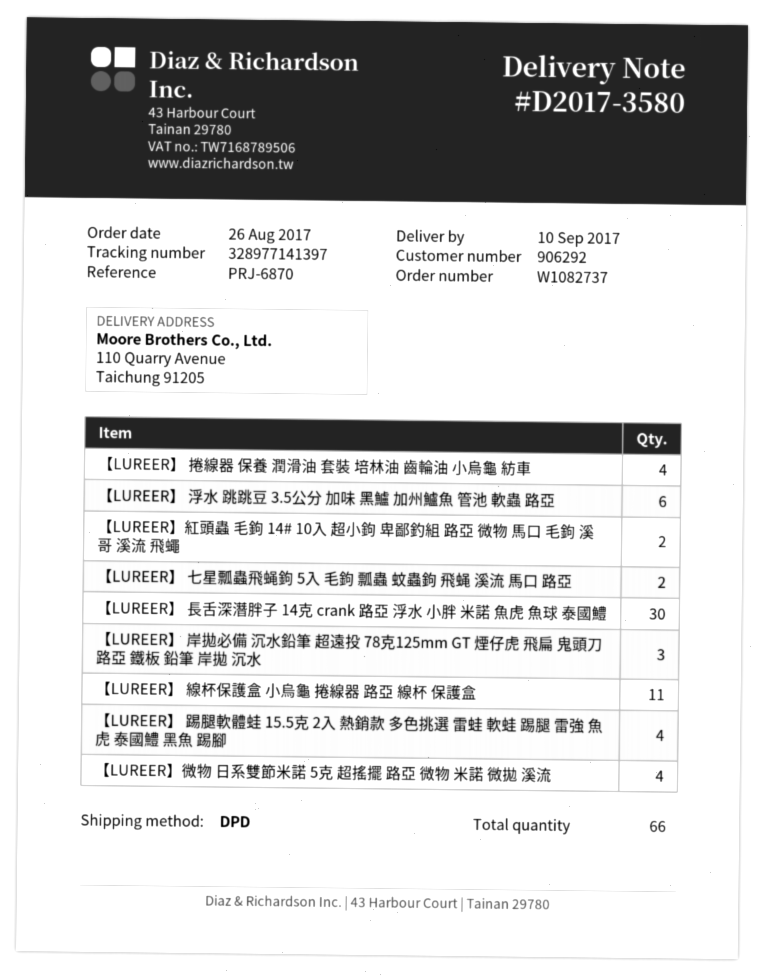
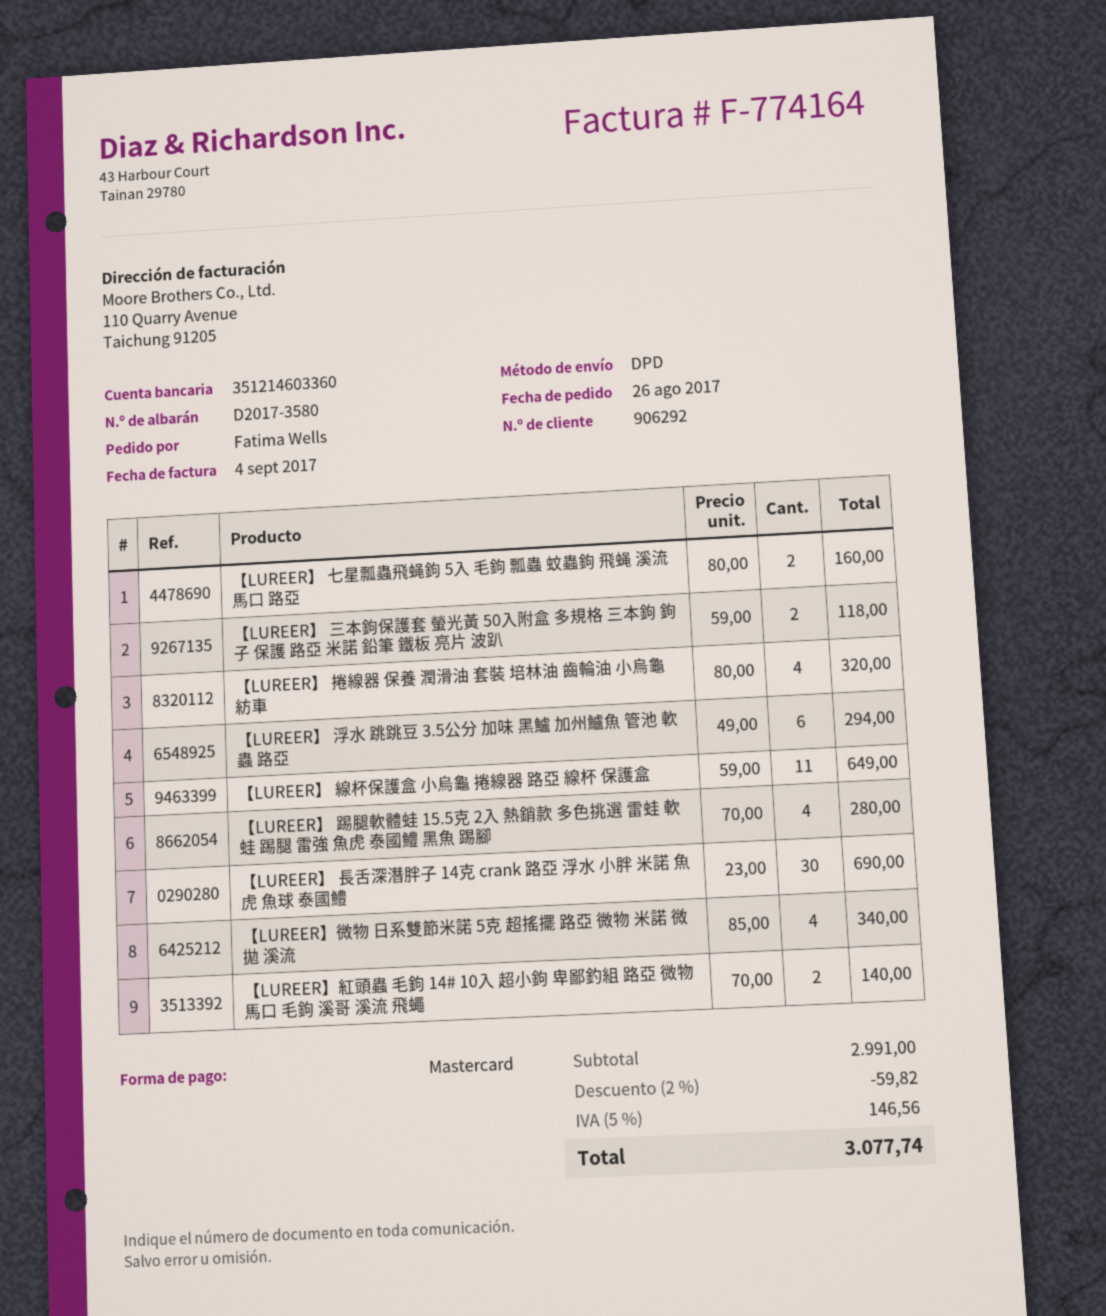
【LUREER】 岸拋必備 沉水鉛筆 超遠投 78克125mm GT 煙仔虎 飛扁 鬼頭刀 路亞 鐵板 鉛筆 岸拋 沉水: 3 -> none
【LUREER】 三本鉤保護套 螢光黃 50入附盒 多規格 三本鉤 鉤子 保護 路亞 米諾 鉛筆 鐵板 亮片 波趴: none -> 2

